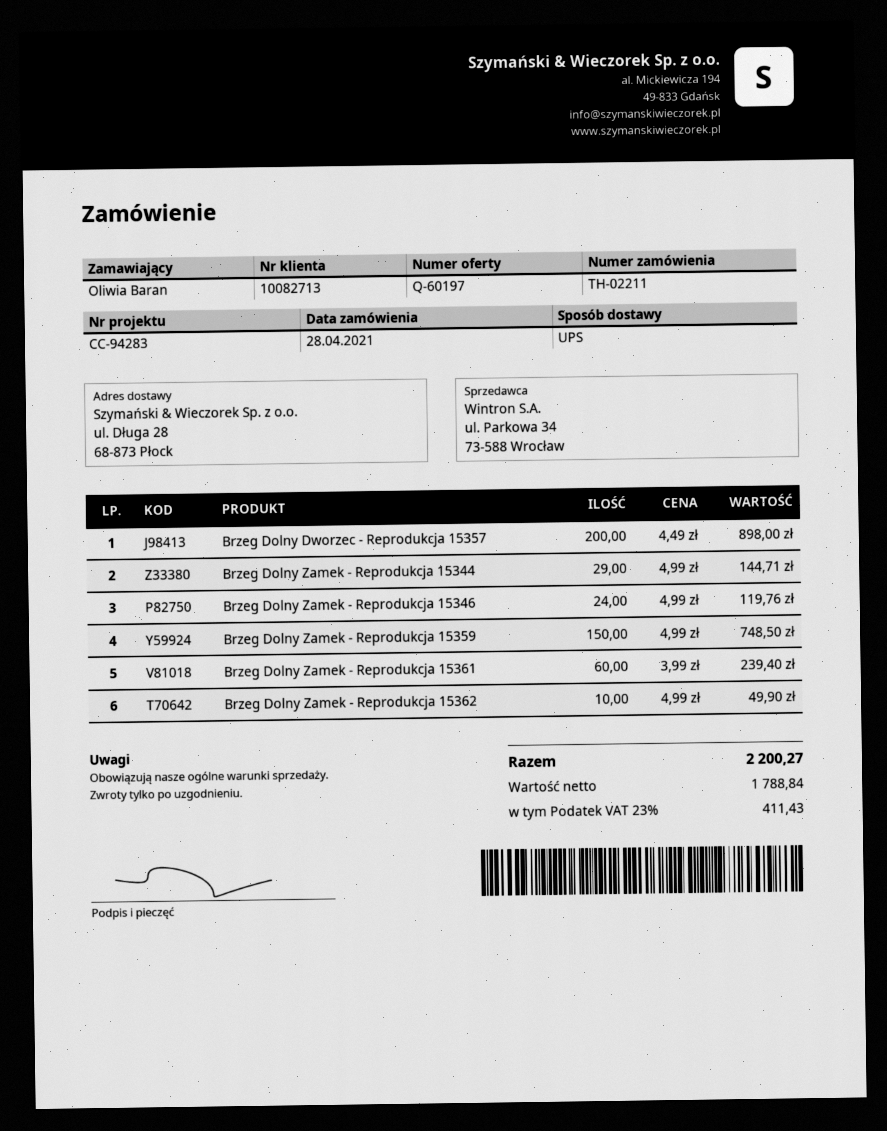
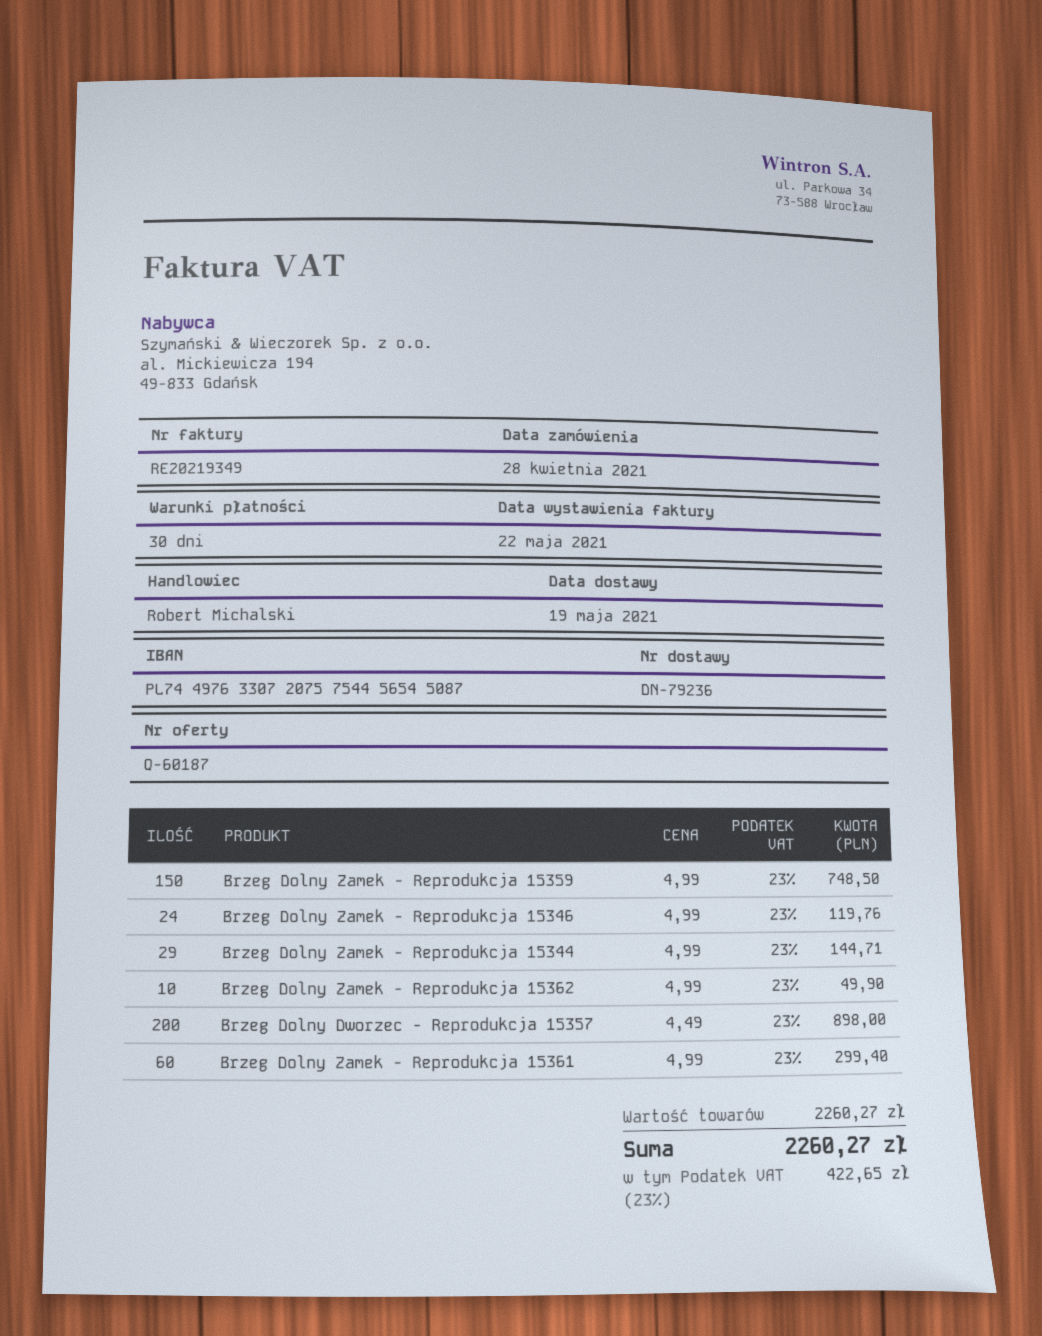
quote number: Q-60197 -> Q-60187
Brzeg Dolny Zamek - Reprodukcja 15361: 60 x 3.99 = 239.40 -> 60 x 4.99 = 299.40
tax: 23% = 411.43 -> 23% = 422.65
total: 2200.27 -> 2260.27

